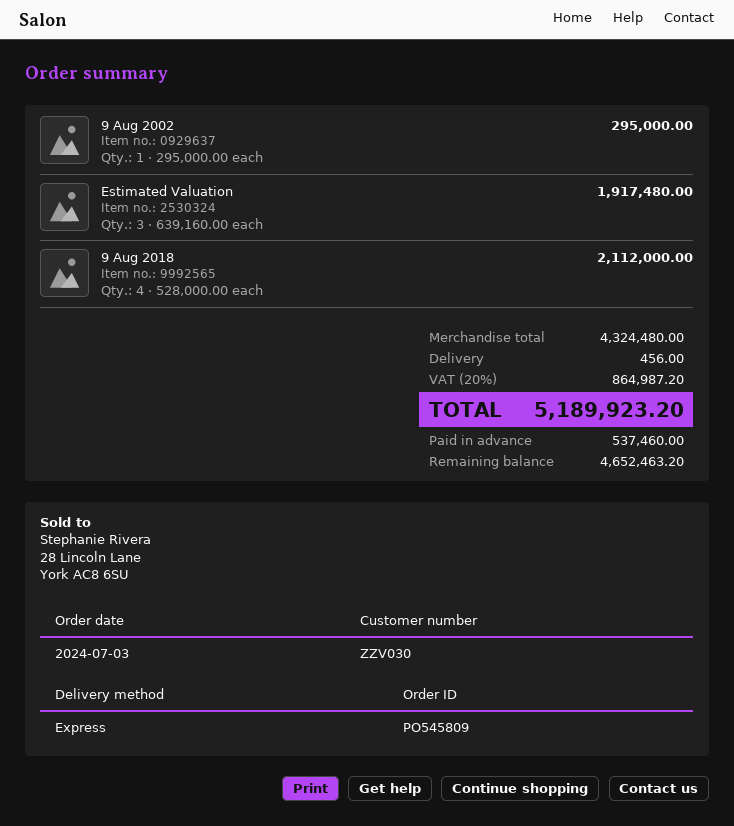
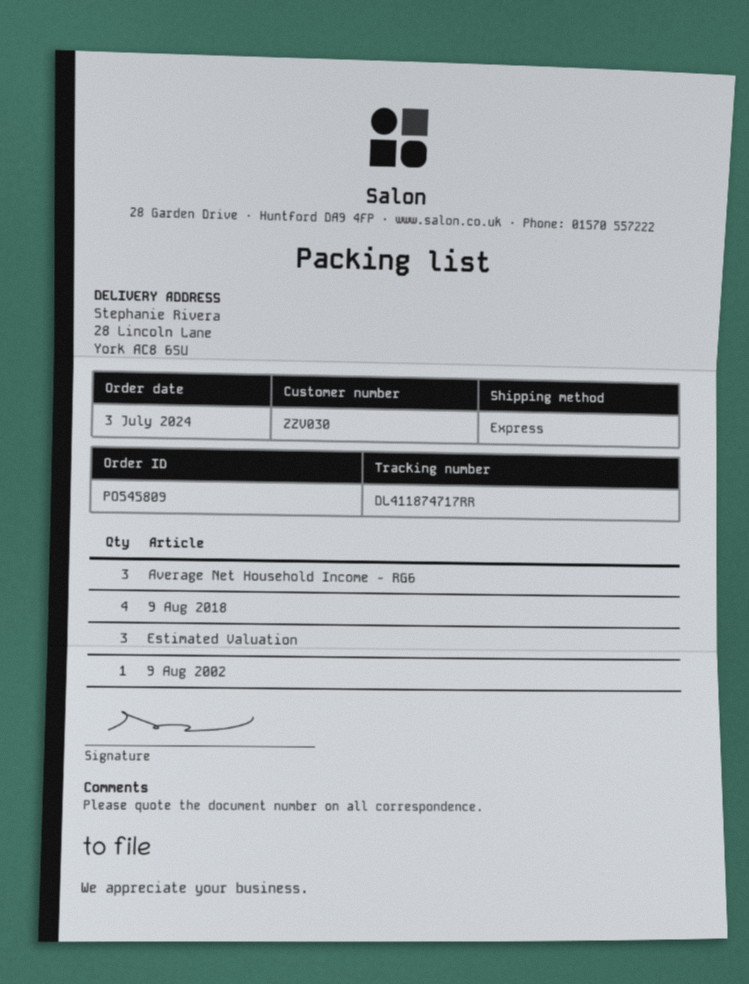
Average Net Household Income - RG6: none -> 3

